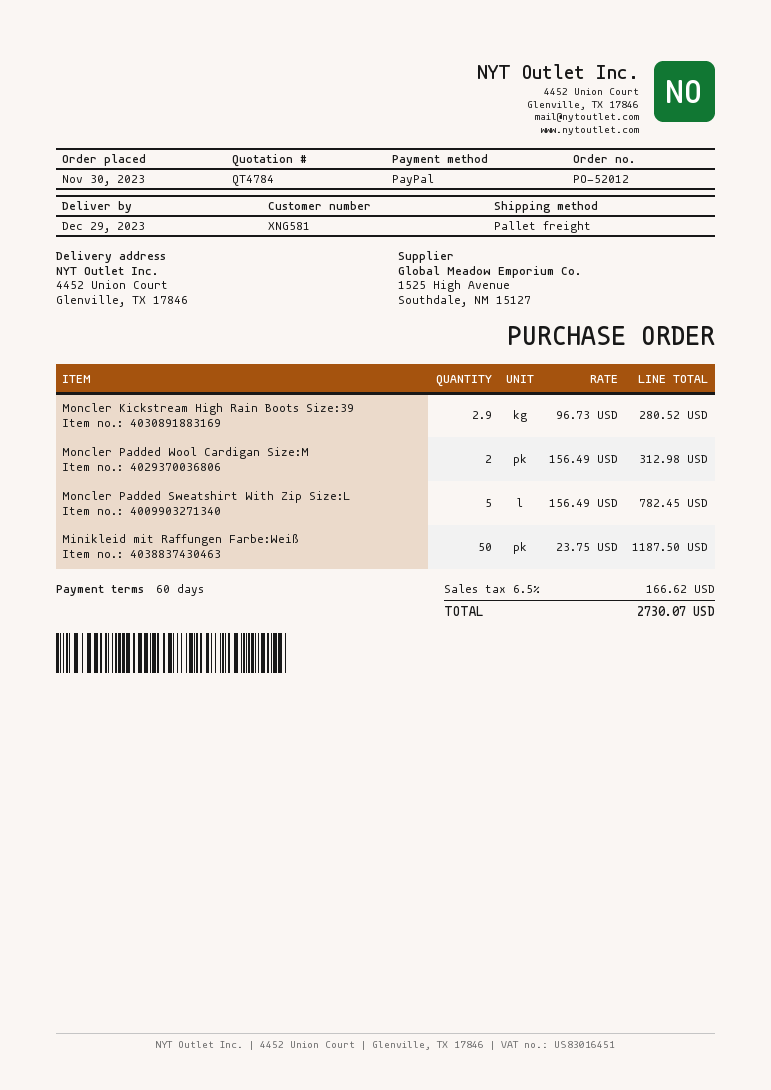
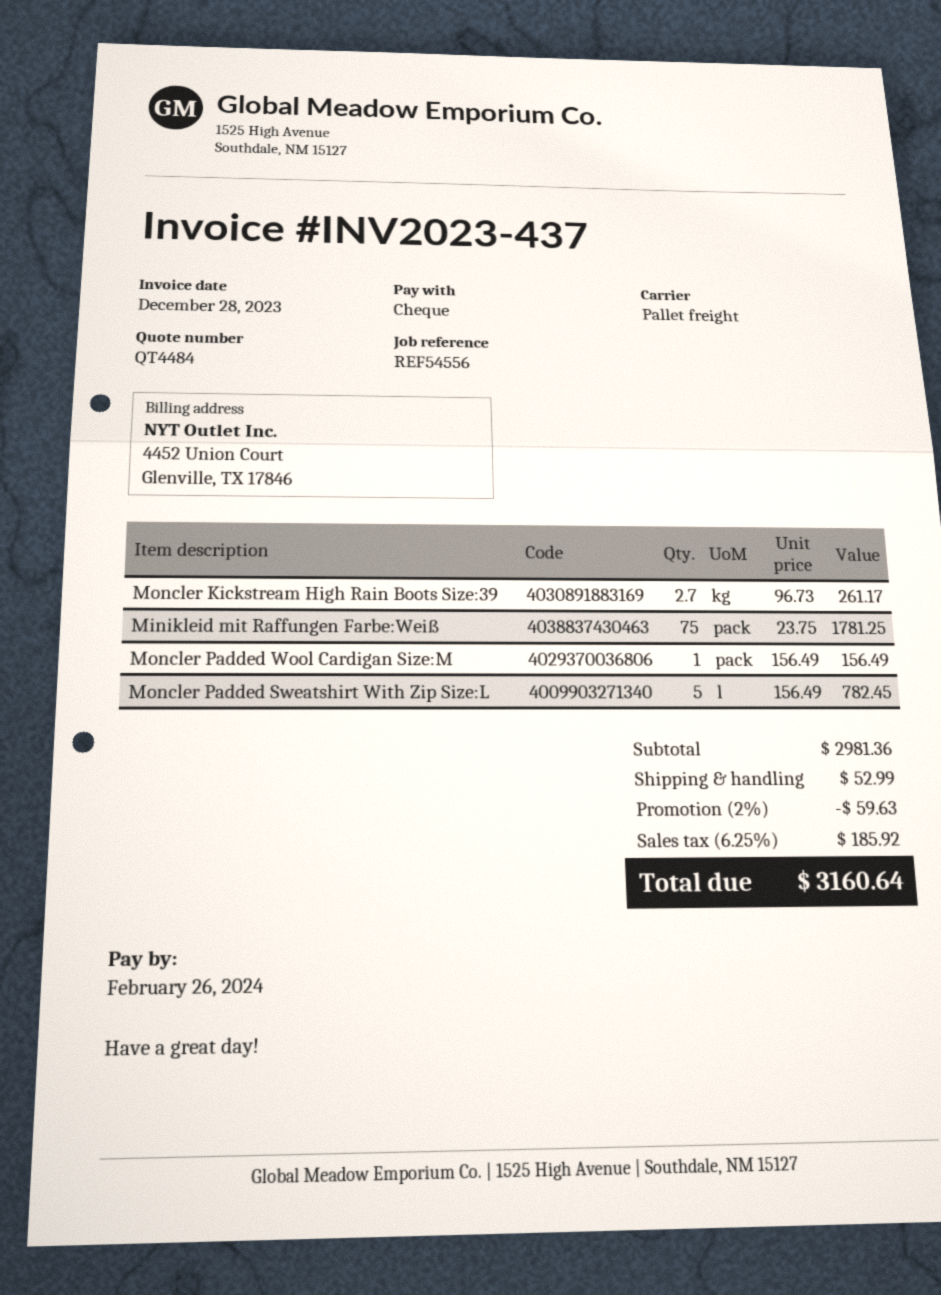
quote number: QT4784 -> QT4484
payment method: PayPal -> cheque
Moncler Kickstream High Rain Boots Size:39: 2.9 x 96.73 = 280.52 -> 2.7 x 96.73 = 261.17
Moncler Padded Wool Cardigan Size:M: 2 x 156.49 = 312.98 -> 1 x 156.49 = 156.49
Minikleid mit Raffungen Farbe:Weiß: 50 x 23.75 = 1187.50 -> 75 x 23.75 = 1781.25
discount: none -> 2% = 59.63
shipping: none -> 52.99
tax: 6.5% = 166.62 -> 6.25% = 185.92
total: 2730.07 -> 3160.64

